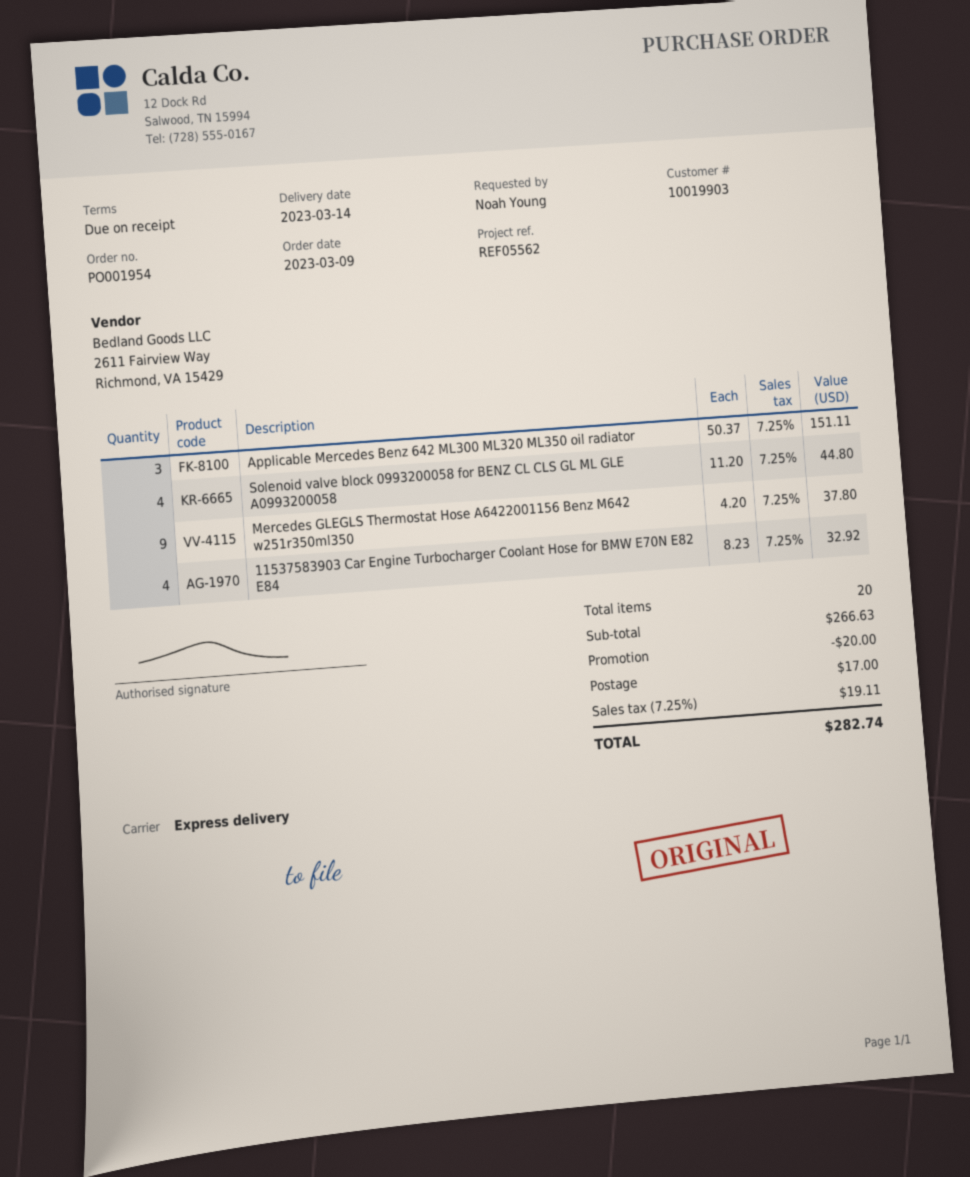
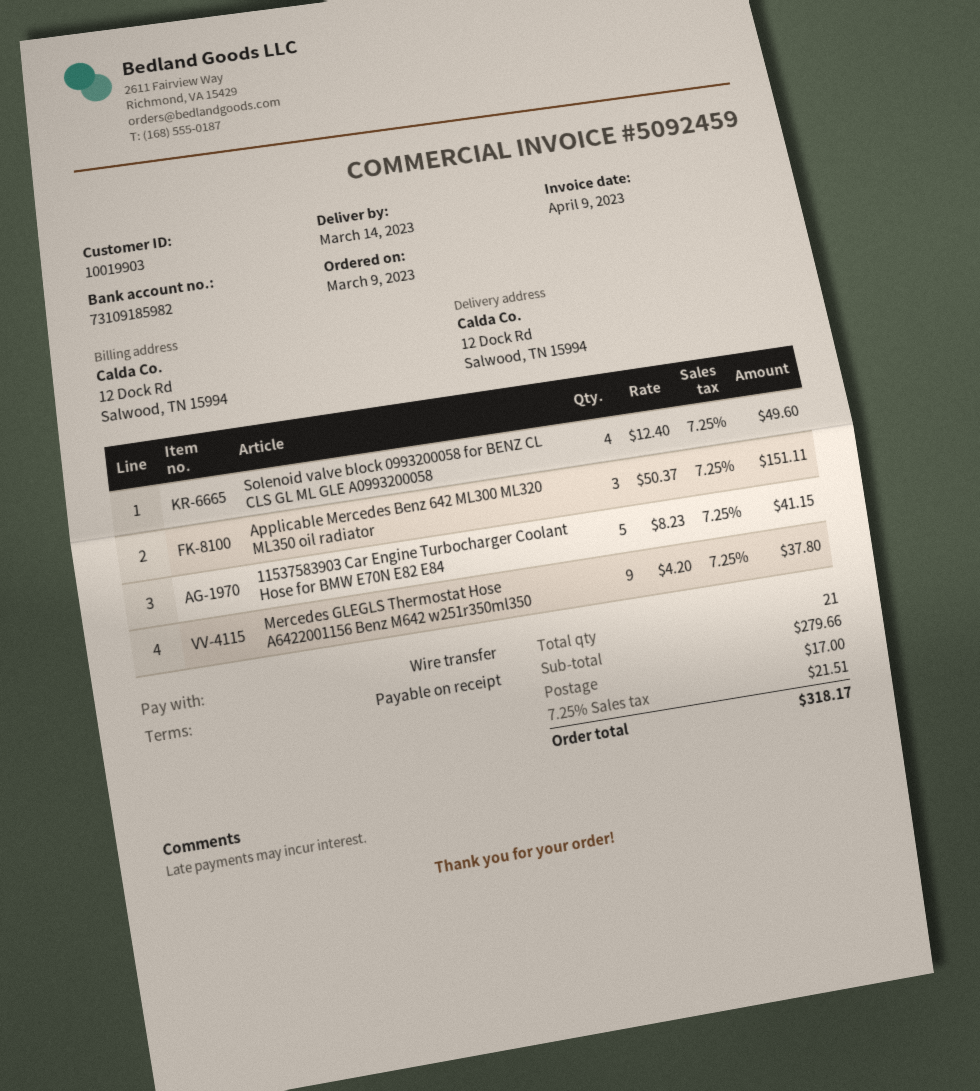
Solenoid valve block 0993200058 for BENZ CL CLS GL ML GLE A0993200058: 4 x 11.20 = 44.80 -> 4 x 12.40 = 49.60
11537583903 Car Engine Turbocharger Coolant Hose for BMW E70N E82 E84: 4 x 8.23 = 32.92 -> 5 x 8.23 = 41.15
total quantity: 20 -> 21
subtotal: 266.63 -> 279.66
discount: 20.00 -> none
tax: 7.25% = 19.11 -> 7.25% = 21.51
total: 282.74 -> 318.17

